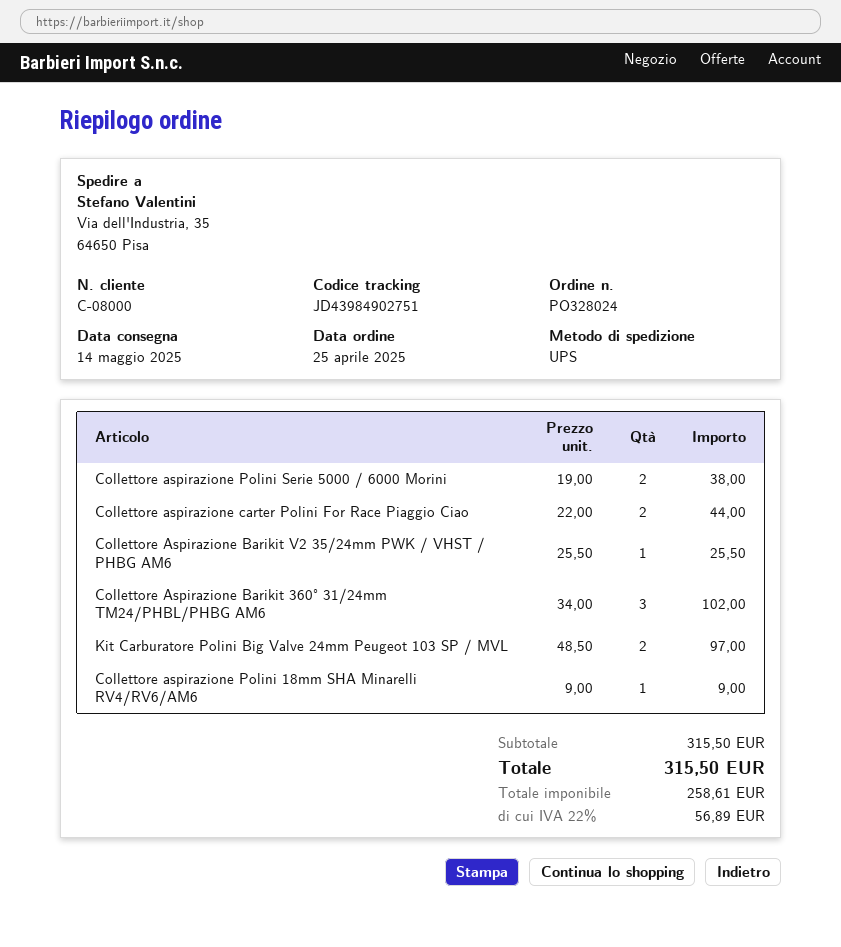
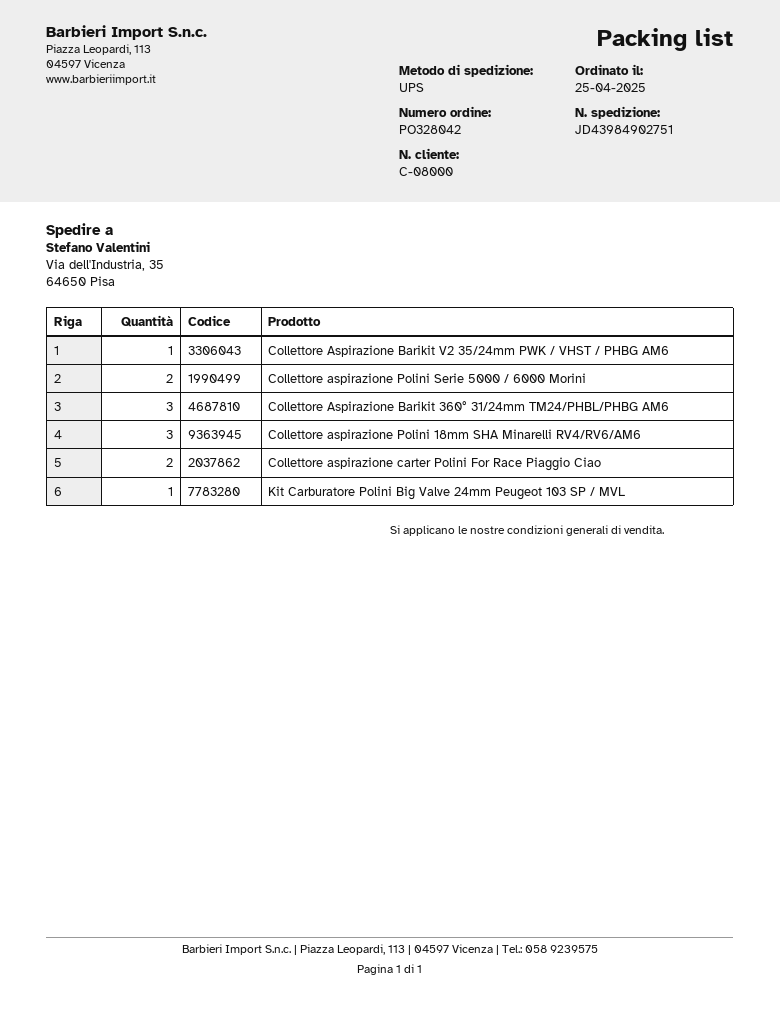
order number: PO328024 -> PO328042
Kit Carburatore Polini Big Valve 24mm Peugeot 103 SP / MVL: 2 -> 1
Collettore aspirazione Polini 18mm SHA Minarelli RV4/RV6/AM6: 1 -> 3

